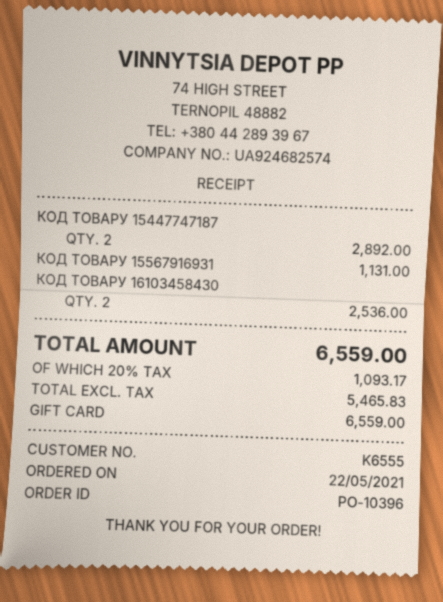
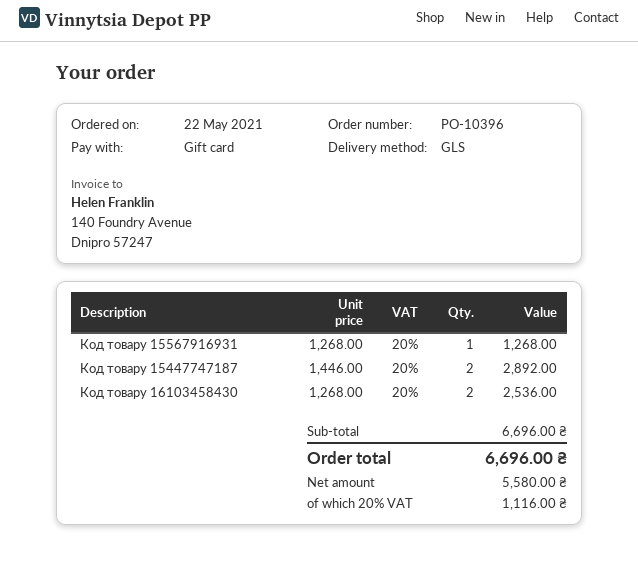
КОД ТОВАРУ 15567916931: 1 for 1131.00 -> 1 for 1268.00
net: 5465.83 -> 5580.00
tax: 20% = 1093.17 -> 20% = 1116.00
total: 6559.00 -> 6696.00

